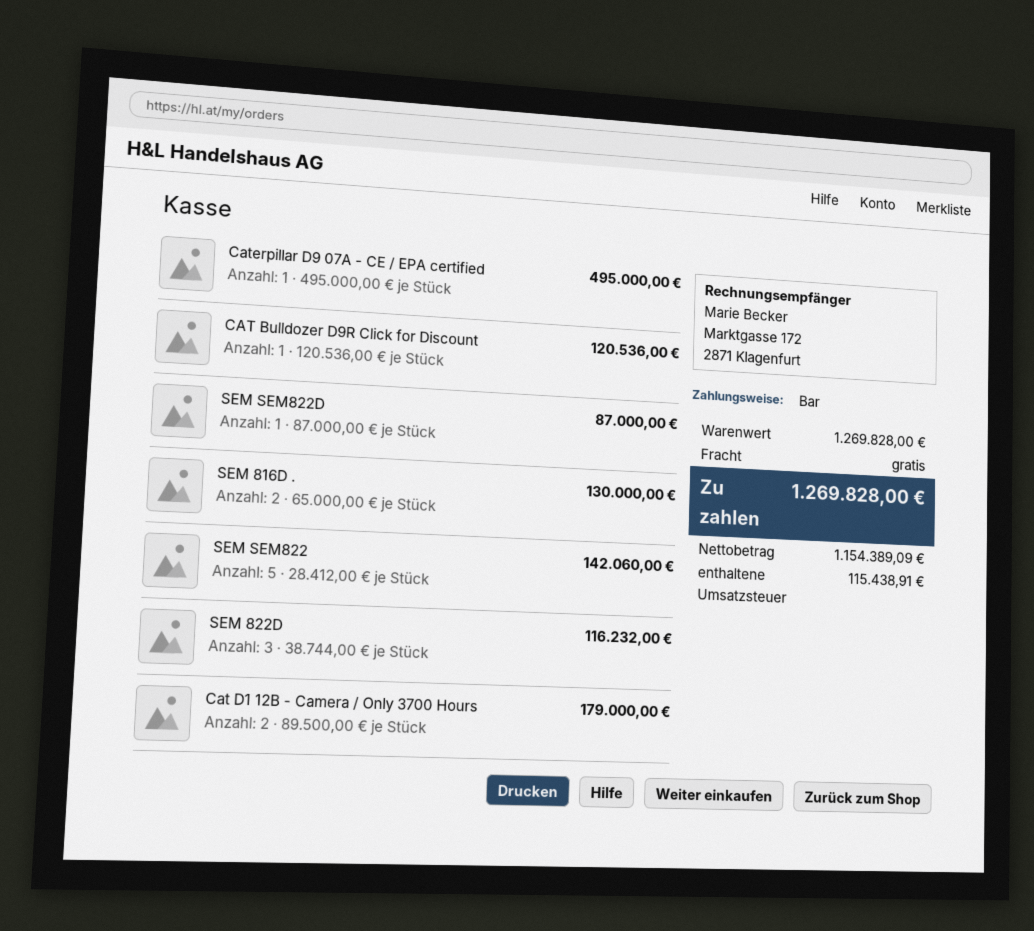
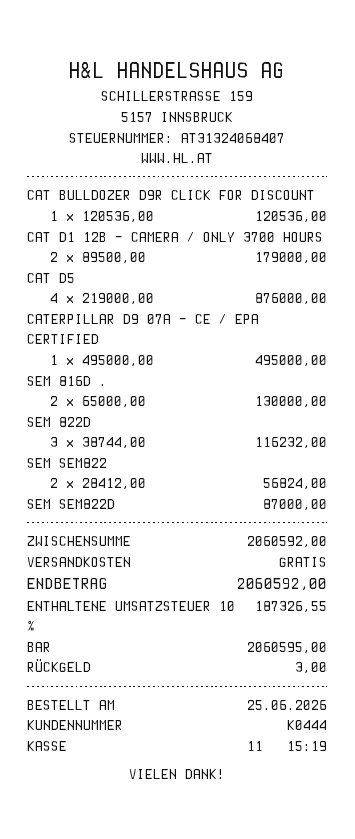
SEM SEM822: 5 x 28412.00 = 142060.00 -> 2 x 28412.00 = 56824.00
CAT D5: none -> 4 x 219000.00 = 876000.00
subtotal: 1269828.00 -> 2060592.00
tax: 115438.91 -> 187326.55
total: 1269828.00 -> 2060592.00

